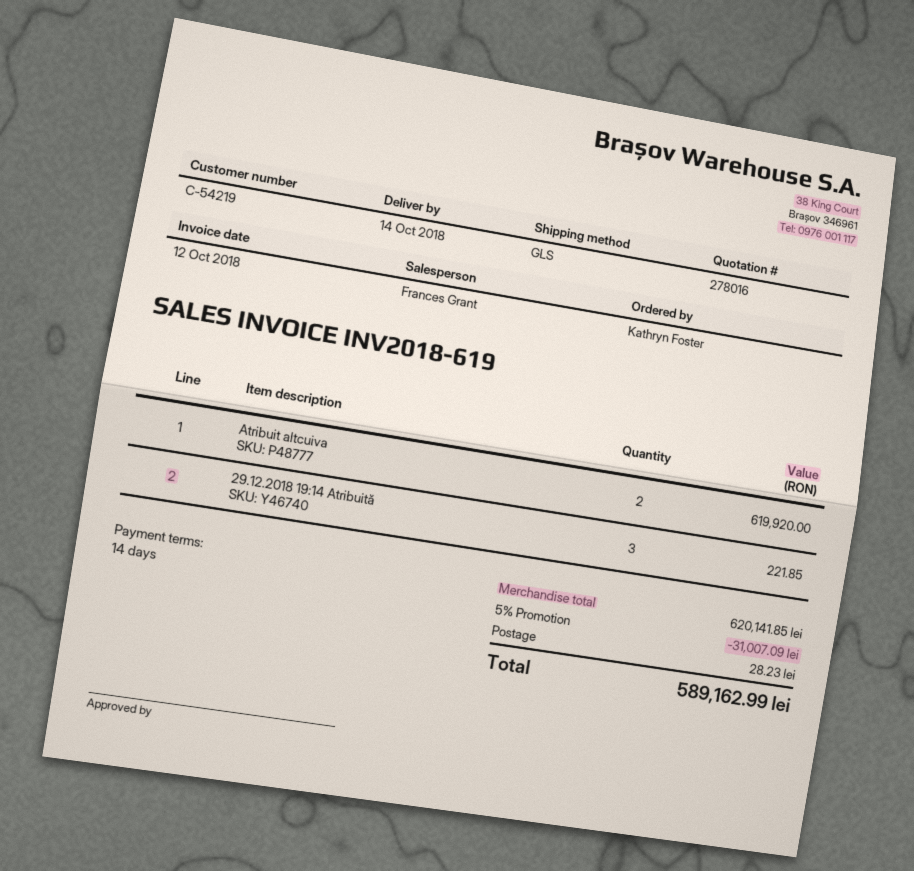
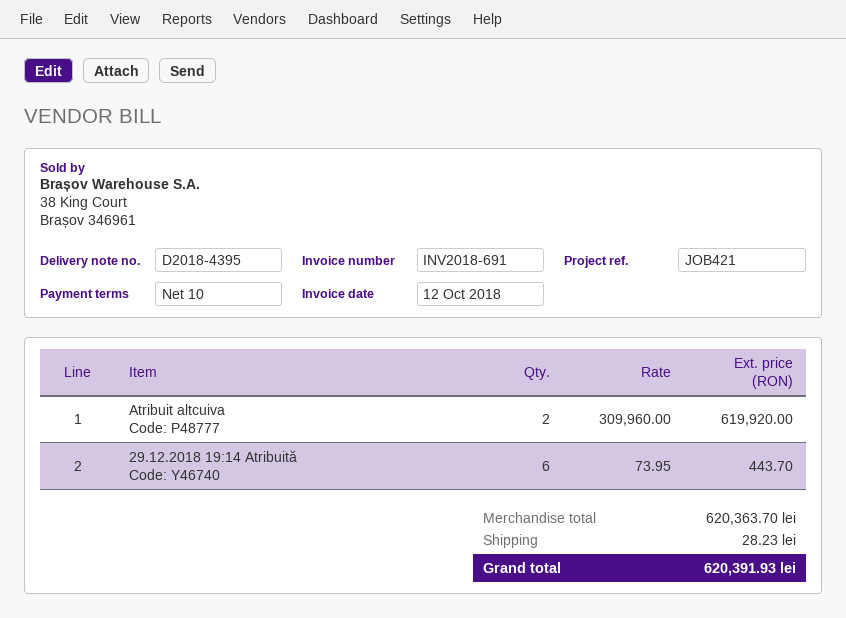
invoice number: INV2018-619 -> INV2018-691
payment terms: 14 days -> 10 days
29.12.2018 19:14 Atribuită: 3 for 221.85 -> 6 for 443.70
subtotal: 620141.85 -> 620363.70
discount: 5% = 31007.09 -> none
total: 589162.99 -> 620391.93

